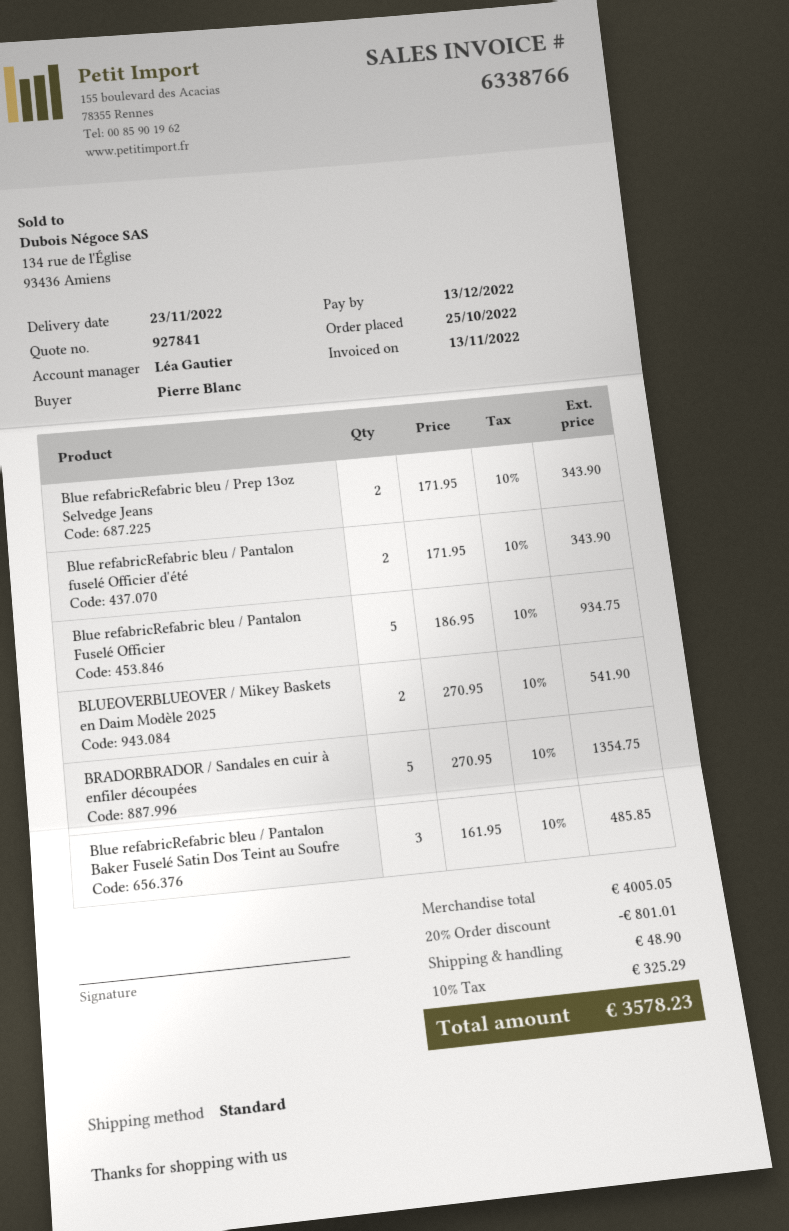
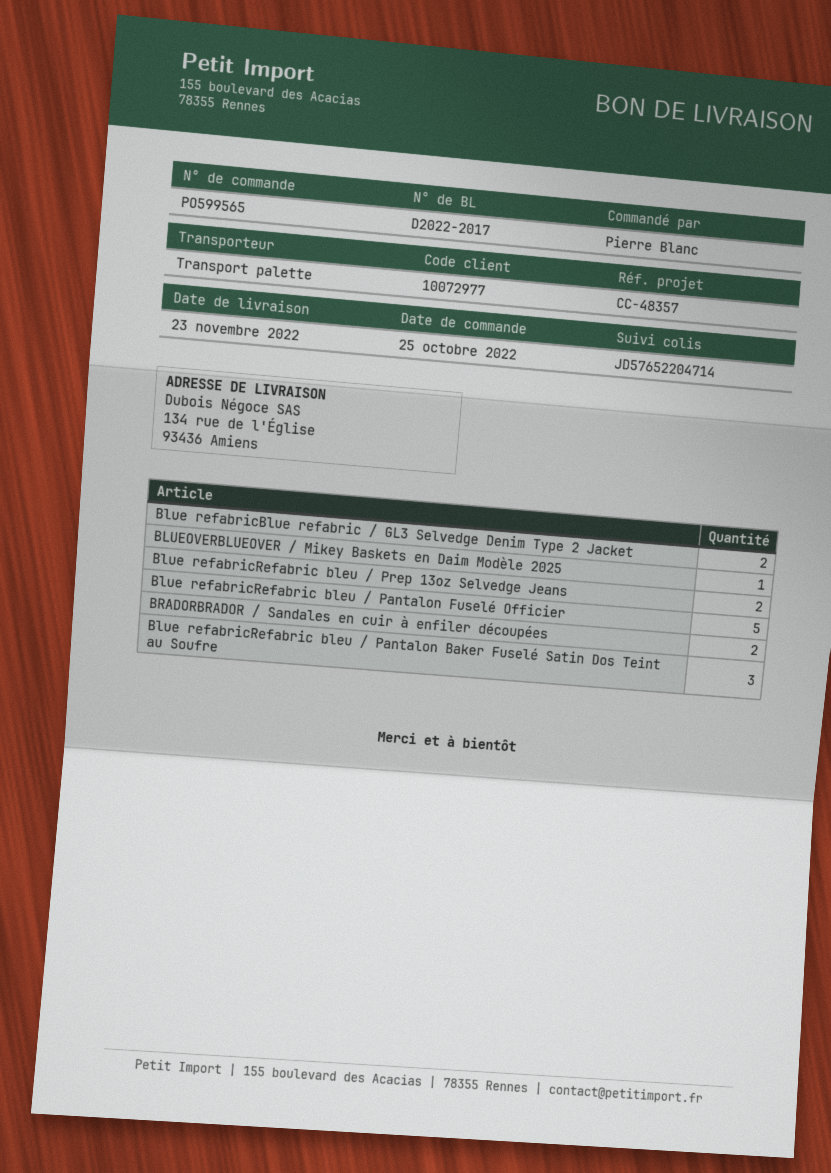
shipping method: standard -> pallet freight
Blue refabricRefabric bleu / Pantalon fuselé Officier d'été: 2 -> none
BLUEOVERBLUEOVER / Mikey Baskets en Daim Modèle 2025: 2 -> 1
BRADORBRADOR / Sandales en cuir à enfiler découpées: 5 -> 2
Blue refabricBlue refabric / GL3 Selvedge Denim Type 2 Jacket: none -> 2

